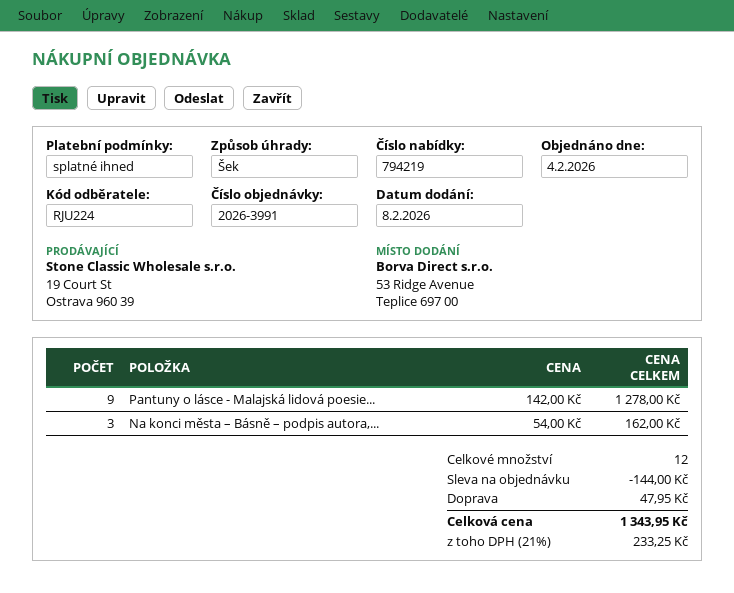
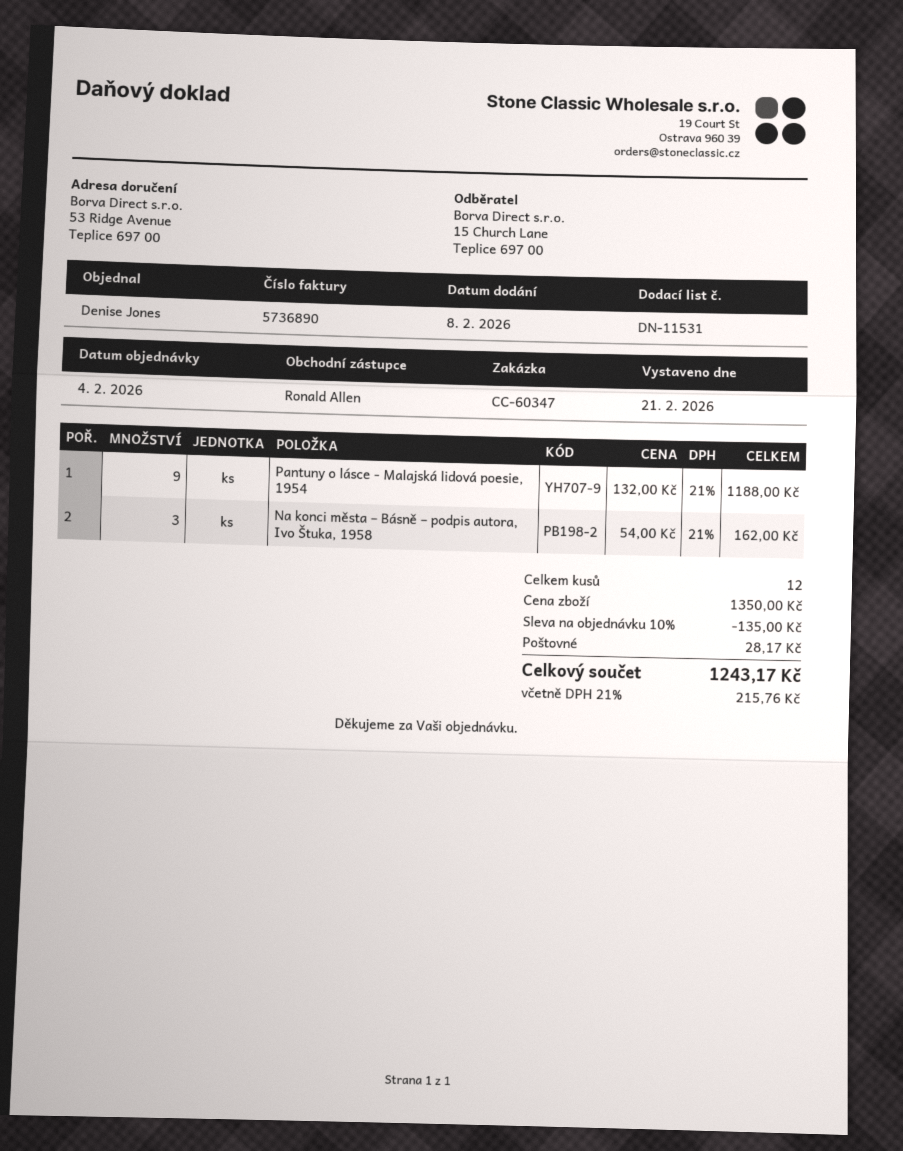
Pantuny o lásce - Malajská lidová poesie...: 9 x 142.00 = 1278.00 -> 9 x 132.00 = 1188.00
discount: 144.00 -> 135.00
shipping: 47.95 -> 28.17
tax: 21% = 233.25 -> 21% = 215.76
total: 1343.95 -> 1243.17

